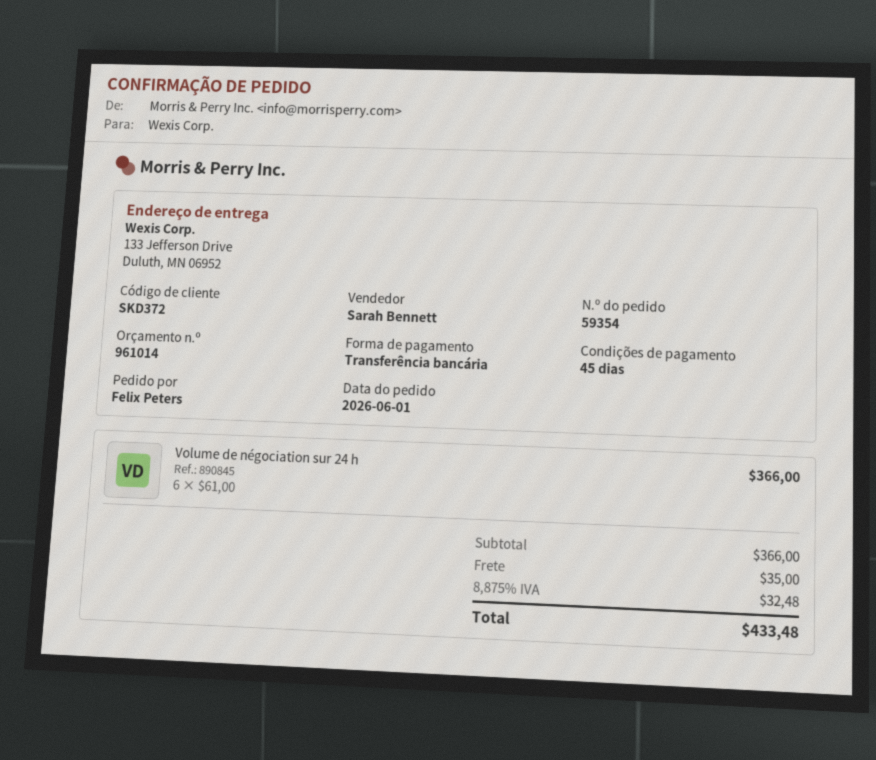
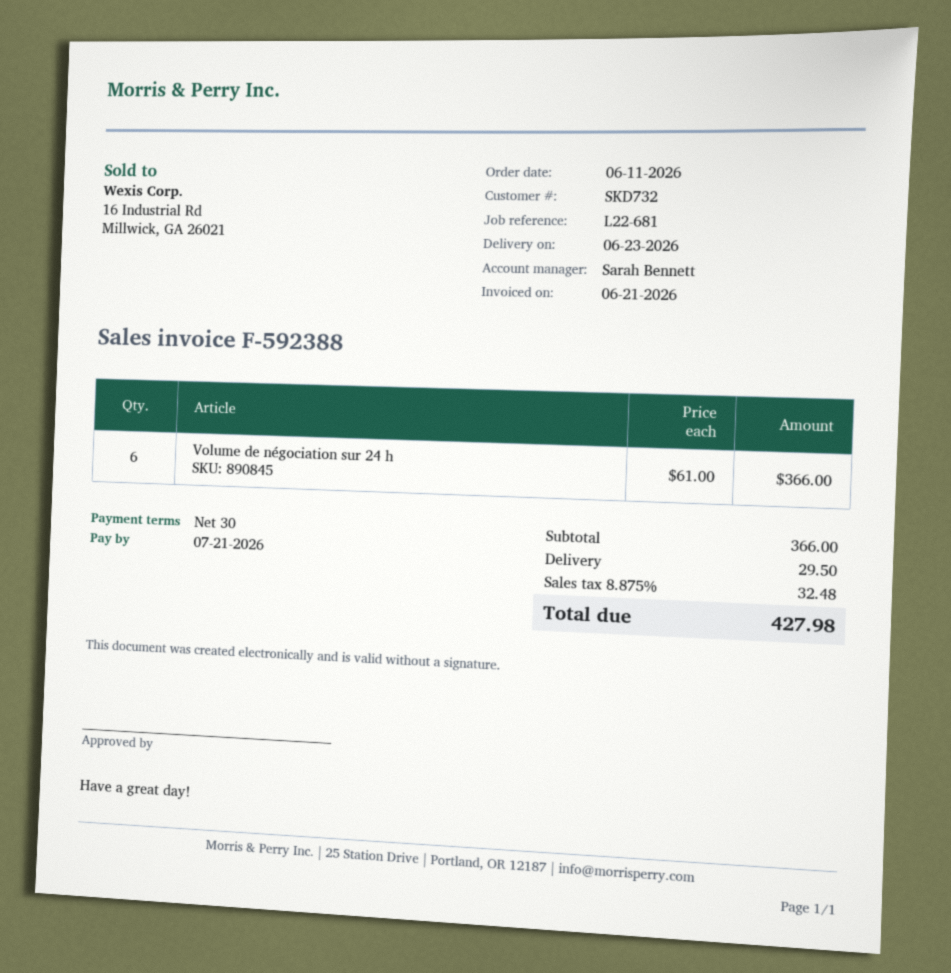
order date: 2026-06-01 -> 2026-06-11
payment terms: 45 days -> 30 days
customer number: SKD372 -> SKD732
shipping: 35.00 -> 29.50
total: 433.48 -> 427.98

